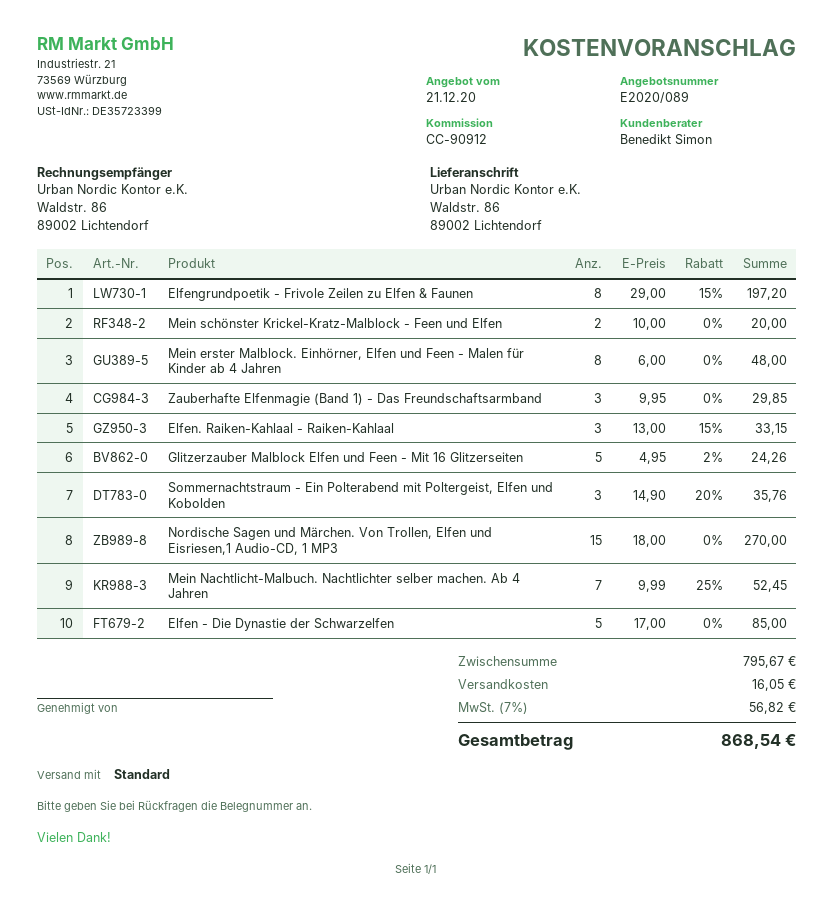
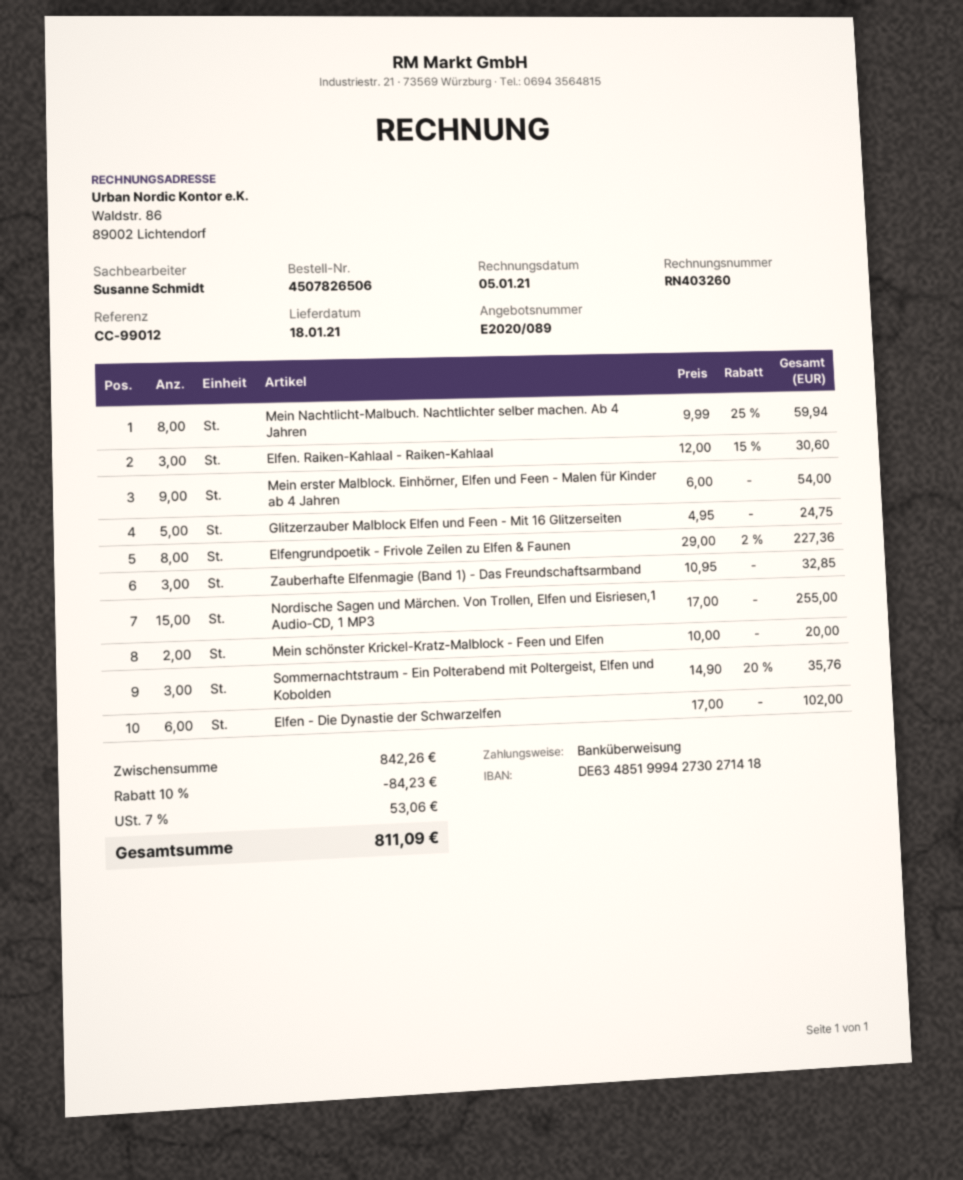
reference: CC-90912 -> CC-99012
sales rep: Benedikt Simon -> Susanne Schmidt
Elfengrundpoetik - Frivole Zeilen zu Elfen & Faunen: 8 x 29.00 - 15% = 197.20 -> 8 x 29.00 - 2% = 227.36
Mein erster Malblock. Einhörner, Elfen und Feen - Malen für Kinder ab 4 Jahren: 8 x 6.00 = 48.00 -> 9 x 6.00 = 54.00
Zauberhafte Elfenmagie (Band 1) - Das Freundschaftsarmband: 3 x 9.95 = 29.85 -> 3 x 10.95 = 32.85
Elfen. Raiken-Kahlaal - Raiken-Kahlaal: 3 x 13.00 - 15% = 33.15 -> 3 x 12.00 - 15% = 30.60
Glitzerzauber Malblock Elfen und Feen - Mit 16 Glitzerseiten: 5 x 4.95 - 2% = 24.26 -> 5 x 4.95 = 24.75
Nordische Sagen und Märchen. Von Trollen, Elfen und Eisriesen,1 Audio-CD, 1 MP3: 15 x 18.00 = 270.00 -> 15 x 17.00 = 255.00
Mein Nachtlicht-Malbuch. Nachtlichter selber machen. Ab 4 Jahren: 7 x 9.99 - 25% = 52.45 -> 8 x 9.99 - 25% = 59.94
Elfen - Die Dynastie der Schwarzelfen: 5 x 17.00 = 85.00 -> 6 x 17.00 = 102.00
subtotal: 795.67 -> 842.26
discount: none -> 10% = 84.23
shipping: 16.05 -> none
tax: 7% = 56.82 -> 7% = 53.06
total: 868.54 -> 811.09

